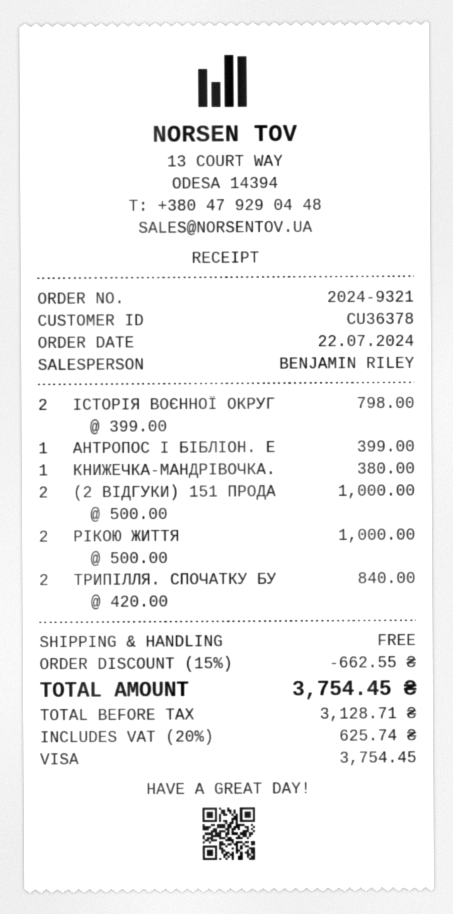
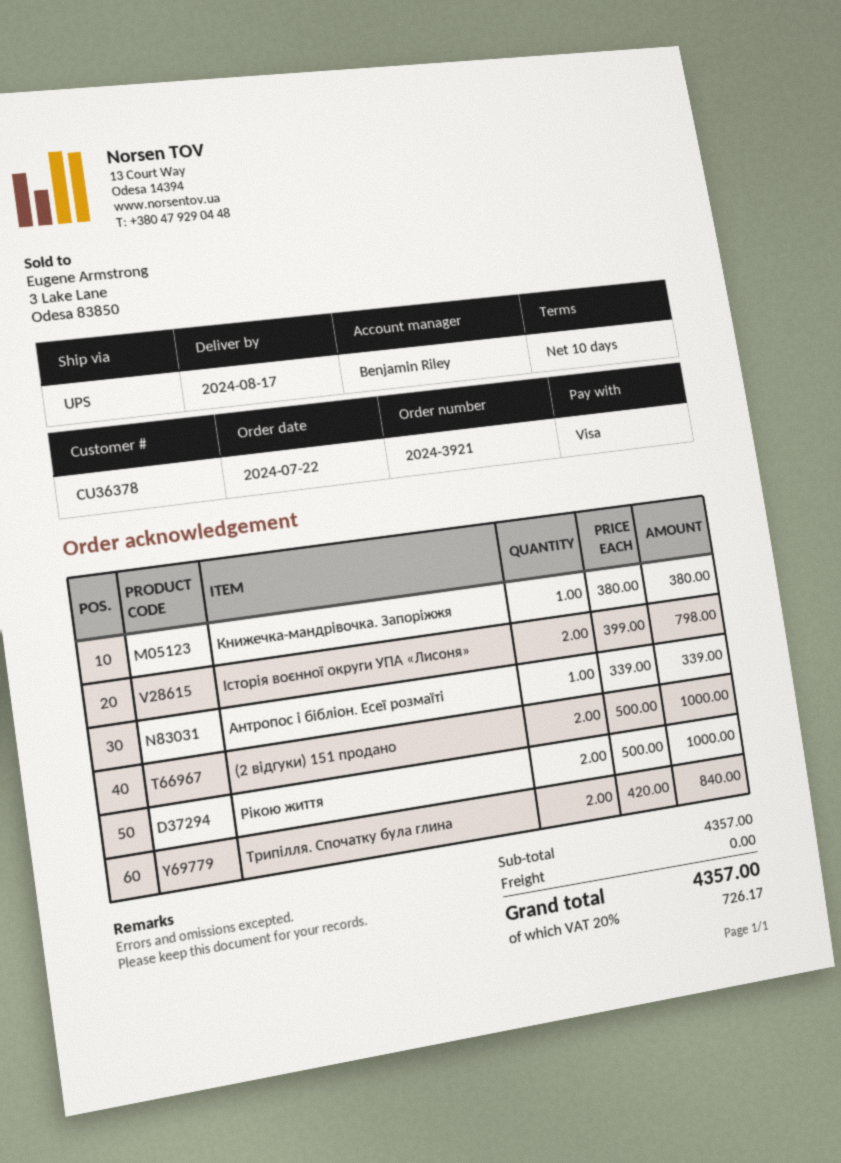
order number: 2024-9321 -> 2024-3921
АНТРОПОС І БІБЛІОН. Е: 1 x 399.00 = 399.00 -> 1 x 339.00 = 339.00
discount: 15% = 662.55 -> none
tax: 20% = 625.74 -> 20% = 726.17
total: 3754.45 -> 4357.00

